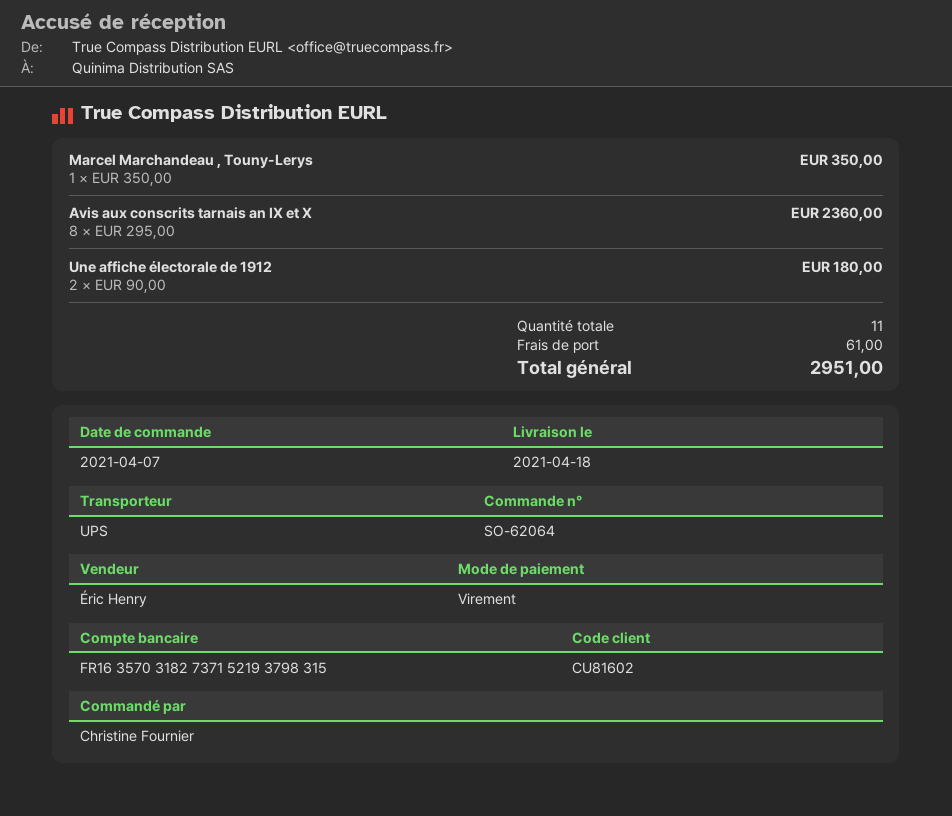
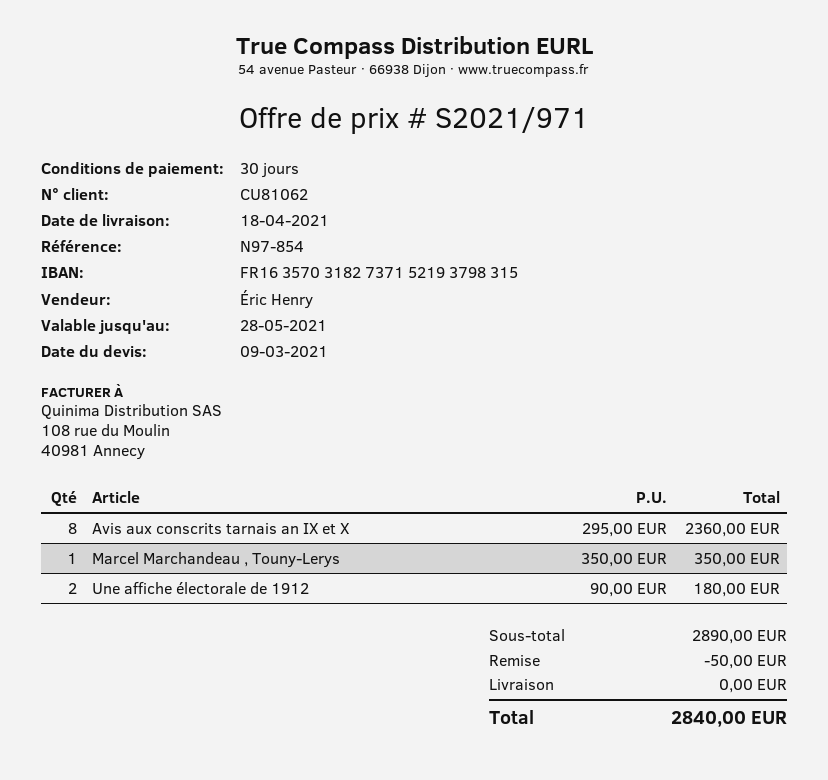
customer number: CU81602 -> CU81062
discount: none -> 50.00
shipping: 61.00 -> 0.00
total: 2951.00 -> 2840.00

